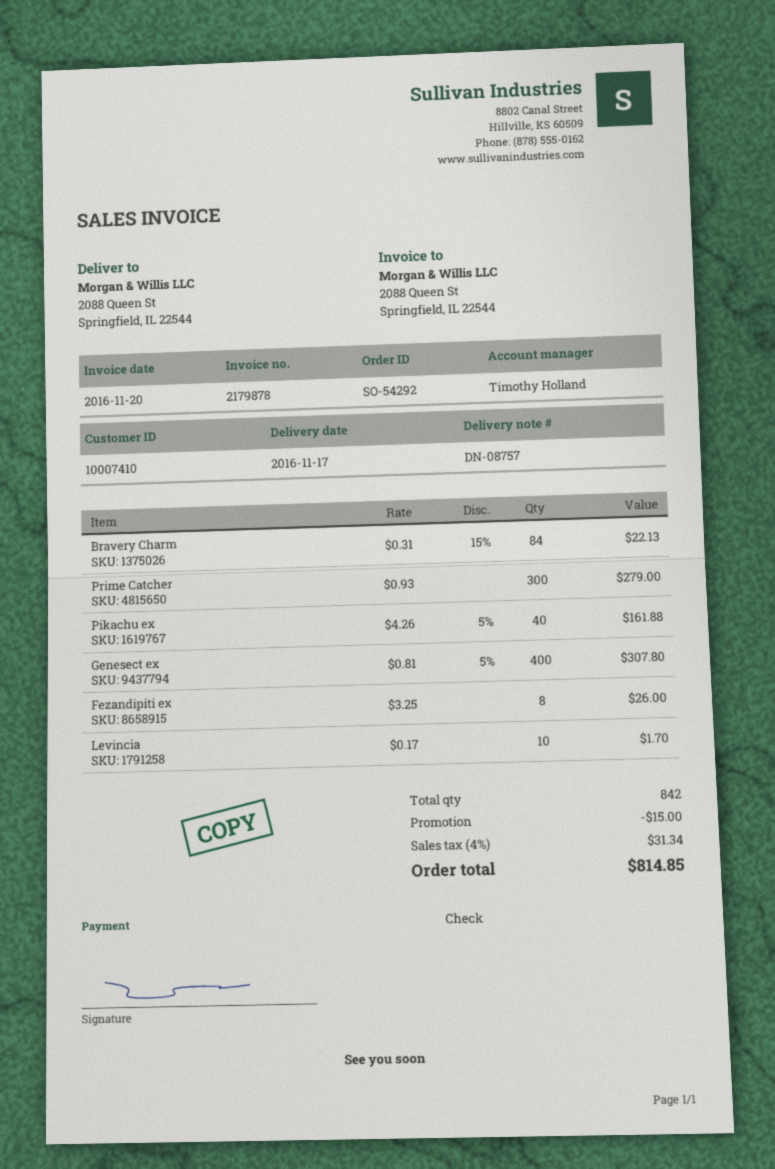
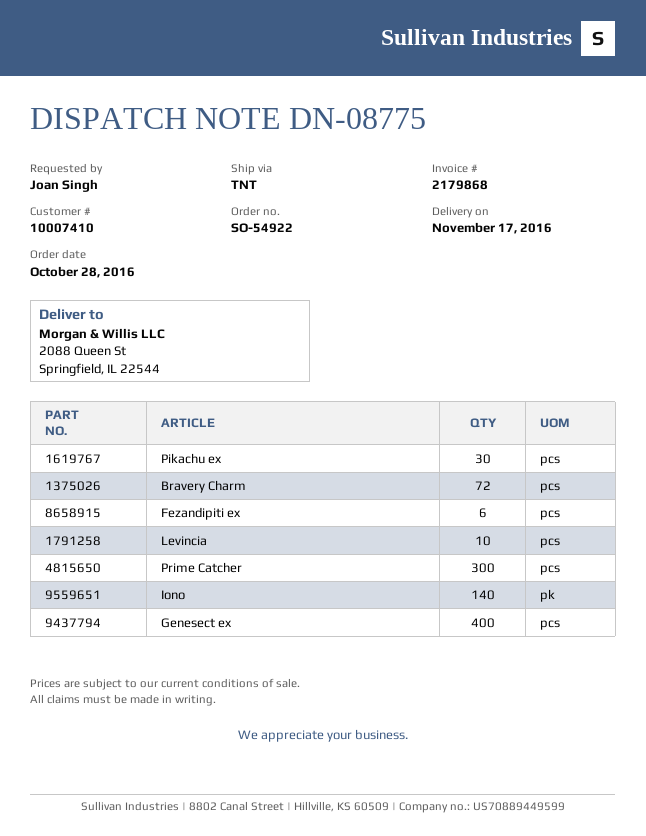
order number: SO-54292 -> SO-54922
delivery note number: DN-08757 -> DN-08775
invoice number: 2179878 -> 2179868
Bravery Charm: 84 -> 72
Pikachu ex: 40 -> 30
Fezandipiti ex: 8 -> 6
Iono: none -> 140

